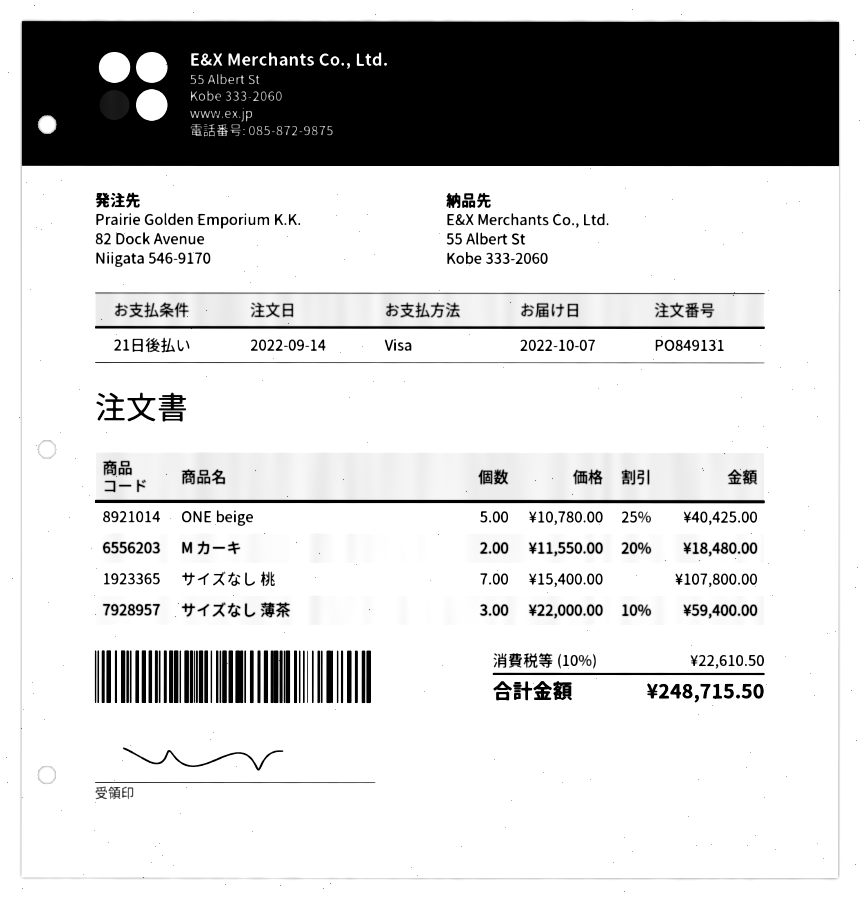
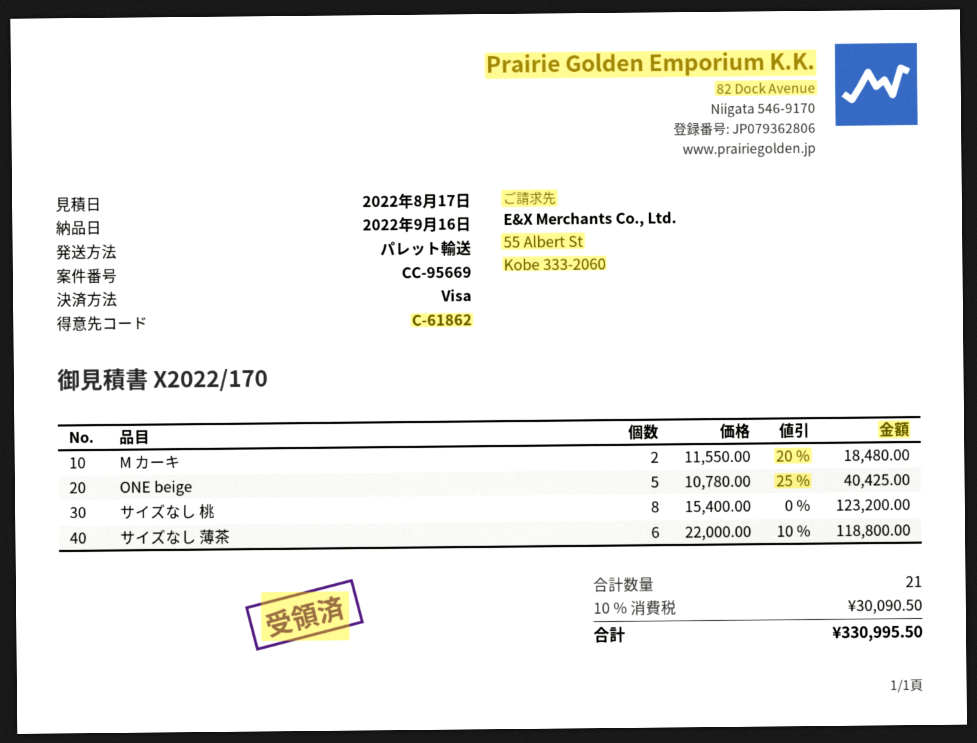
delivery date: 2022-10-07 -> 2022-09-16
サイズなし 桃: 7 x 15400.00 = 107800.00 -> 8 x 15400.00 = 123200.00
サイズなし 薄茶: 3 x 22000.00 - 10% = 59400.00 -> 6 x 22000.00 - 10% = 118800.00
tax: 10% = 22610.50 -> 10% = 30090.50
total: 248715.50 -> 330995.50

